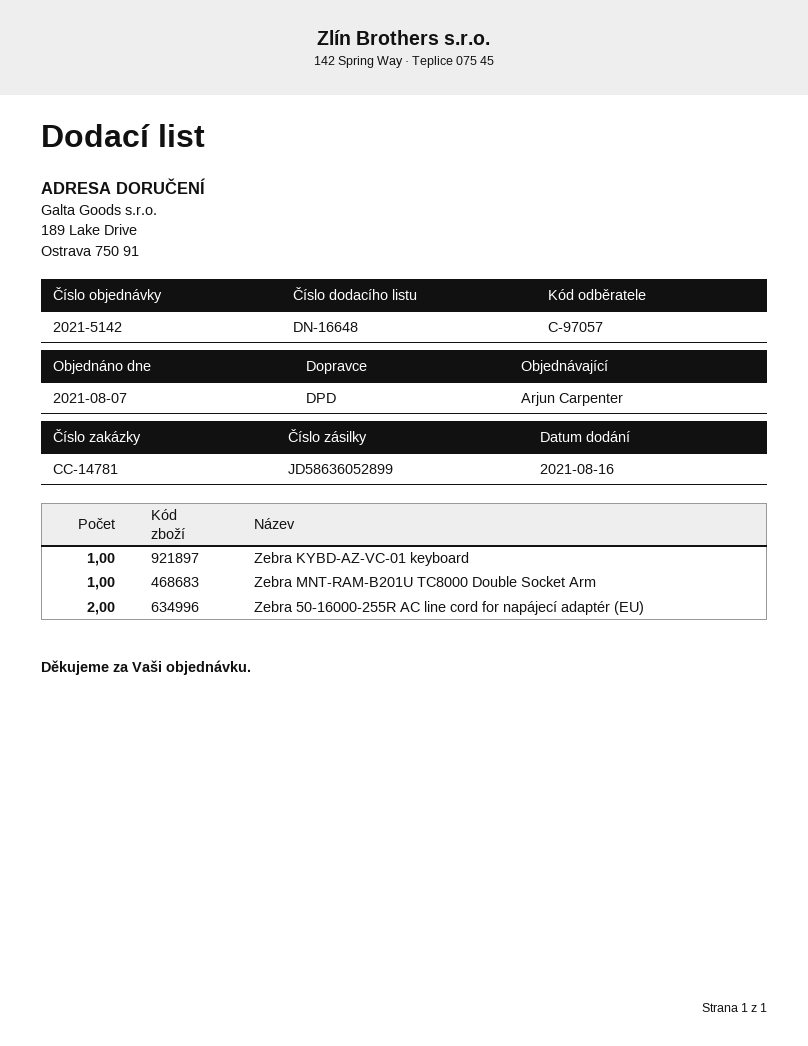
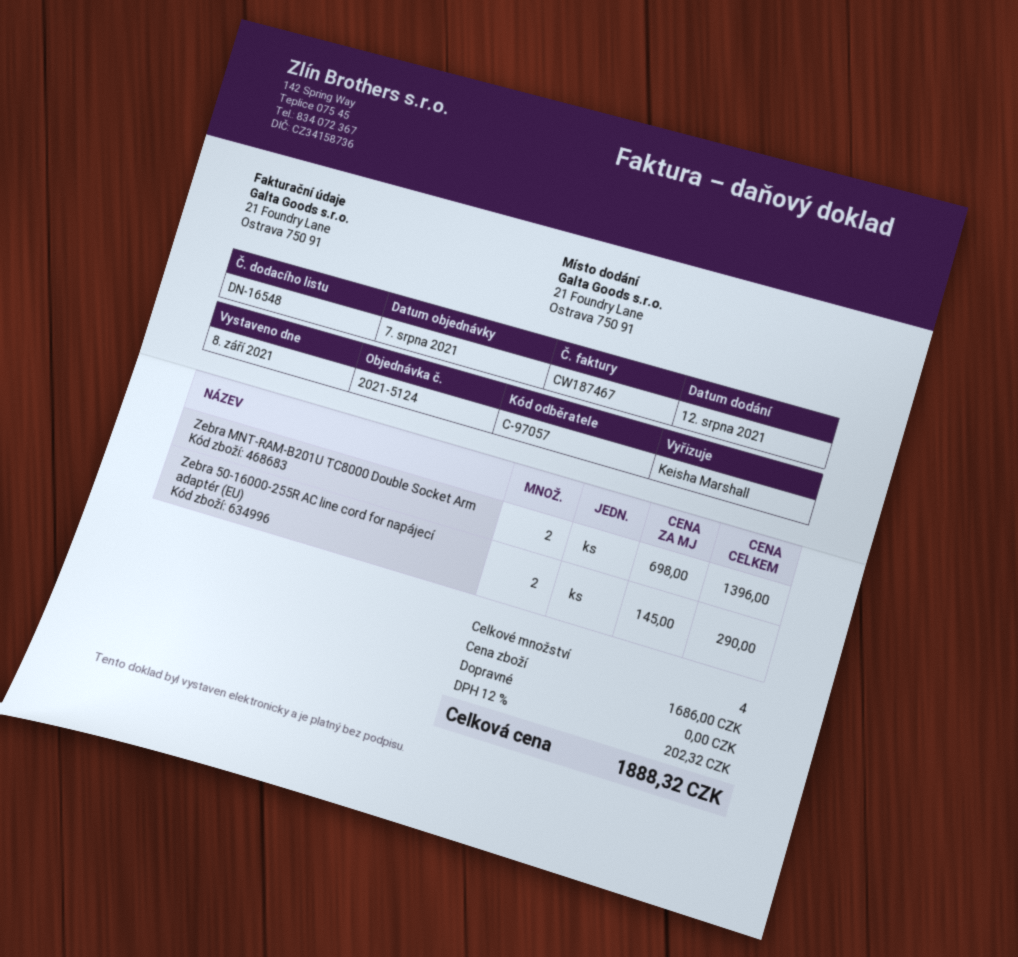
order number: 2021-5142 -> 2021-5124
delivery note number: DN-16648 -> DN-16548
delivery date: 2021-08-16 -> 2021-08-12
ship to: 189 Lake Drive, Ostrava 750 91 -> 21 Foundry Lane, Ostrava 750 91
Zebra KYBD-AZ-VC-01 keyboard: 1 -> none
Zebra MNT-RAM-B201U TC8000 Double Socket Arm: 1 -> 2

